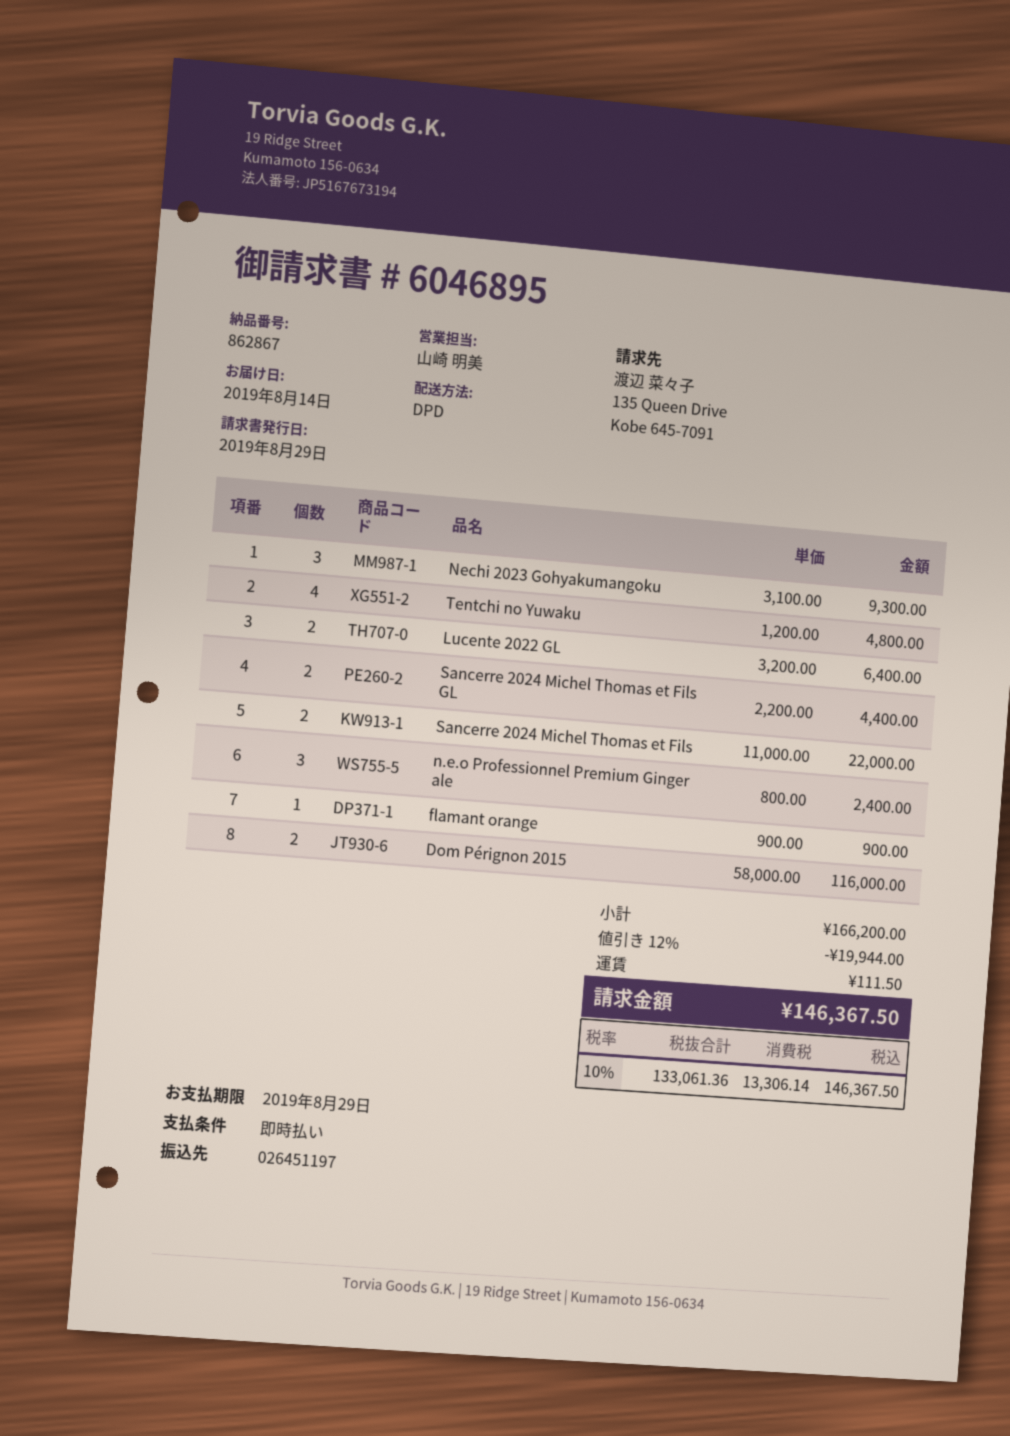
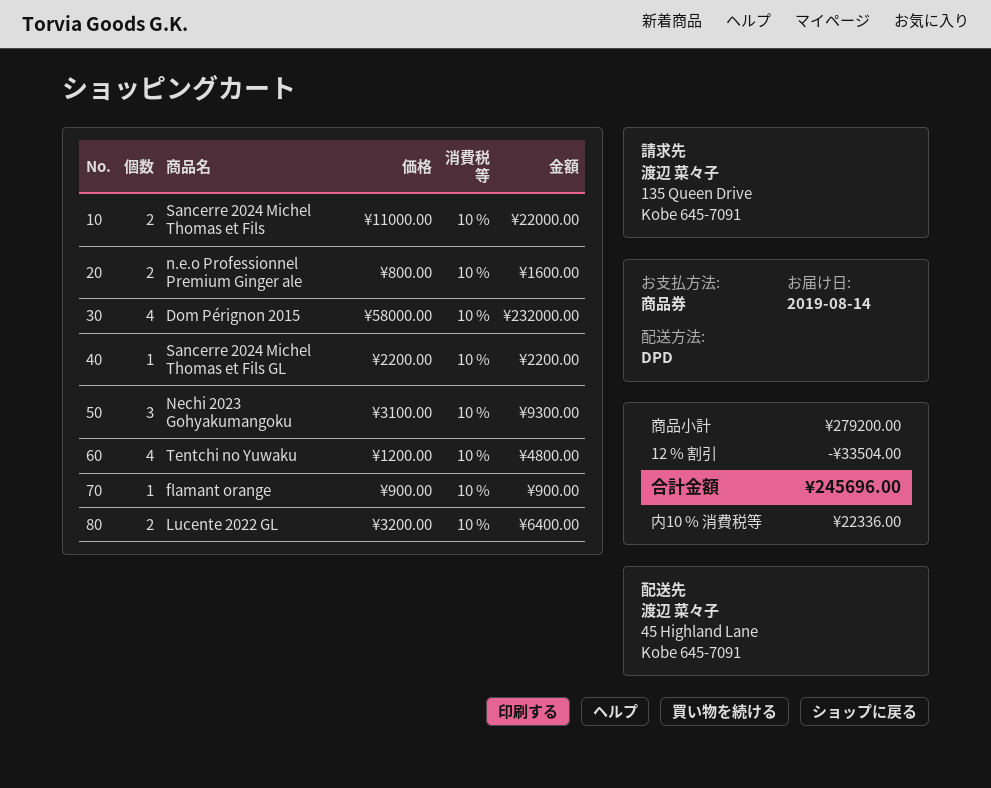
Sancerre 2024 Michel Thomas et Fils GL: 2 x 2200.00 = 4400.00 -> 1 x 2200.00 = 2200.00
n.e.o Professionnel Premium Ginger ale: 3 x 800.00 = 2400.00 -> 2 x 800.00 = 1600.00
Dom Pérignon 2015: 2 x 58000.00 = 116000.00 -> 4 x 58000.00 = 232000.00
subtotal: 166200.00 -> 279200.00
discount: 12% = 19944.00 -> 12% = 33504.00
shipping: 111.50 -> none
tax: 10% = 13306.14 -> 10% = 22336.00
total: 146367.50 -> 245696.00

